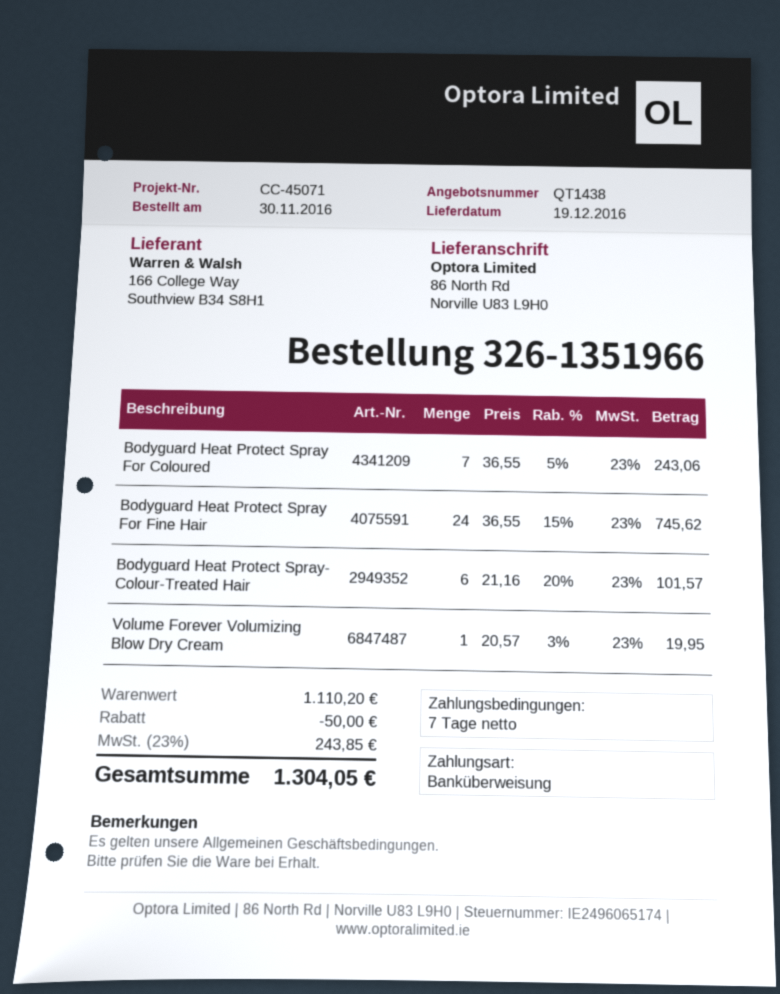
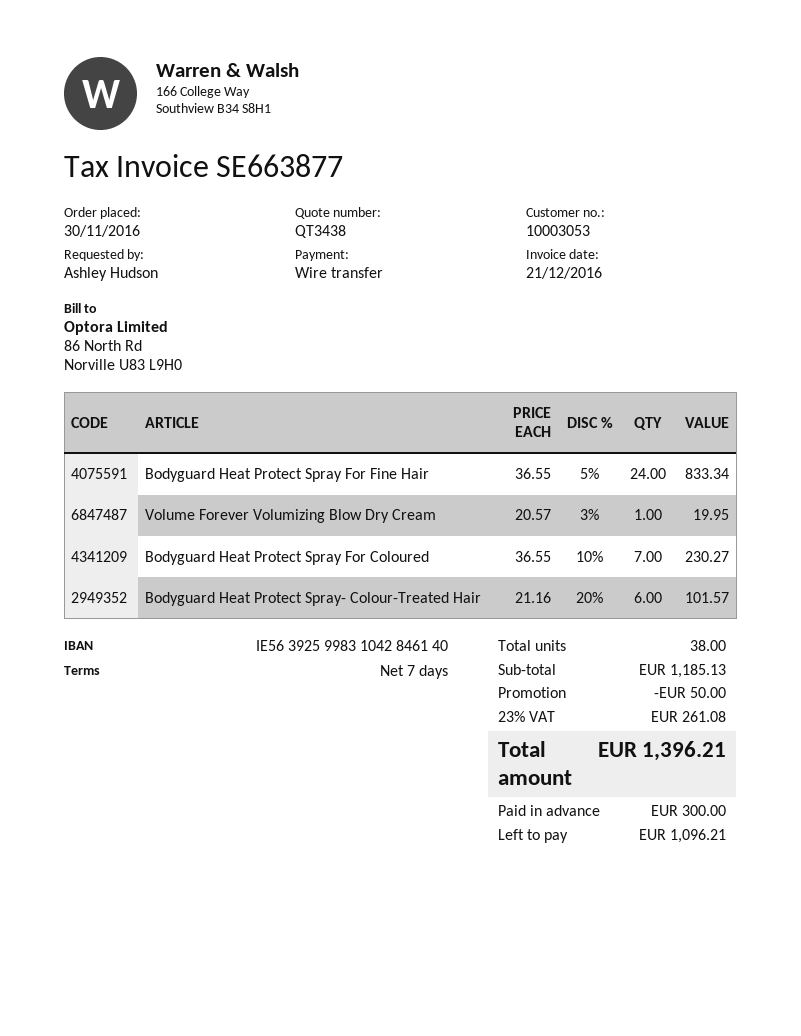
quote number: QT1438 -> QT3438
Bodyguard Heat Protect Spray For Coloured: 7 x 36.55 - 5% = 243.06 -> 7 x 36.55 - 10% = 230.27
Bodyguard Heat Protect Spray For Fine Hair: 24 x 36.55 - 15% = 745.62 -> 24 x 36.55 - 5% = 833.34
subtotal: 1110.20 -> 1185.13
tax: 23% = 243.85 -> 23% = 261.08
total: 1304.05 -> 1396.21

